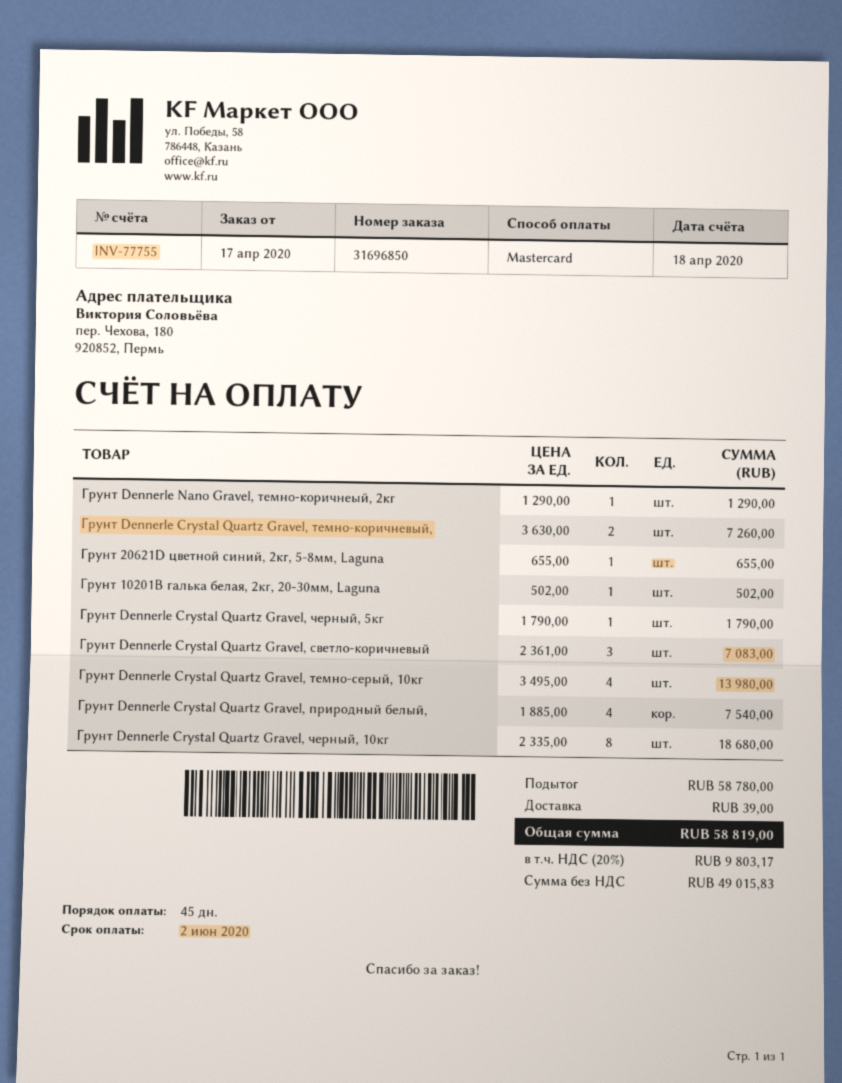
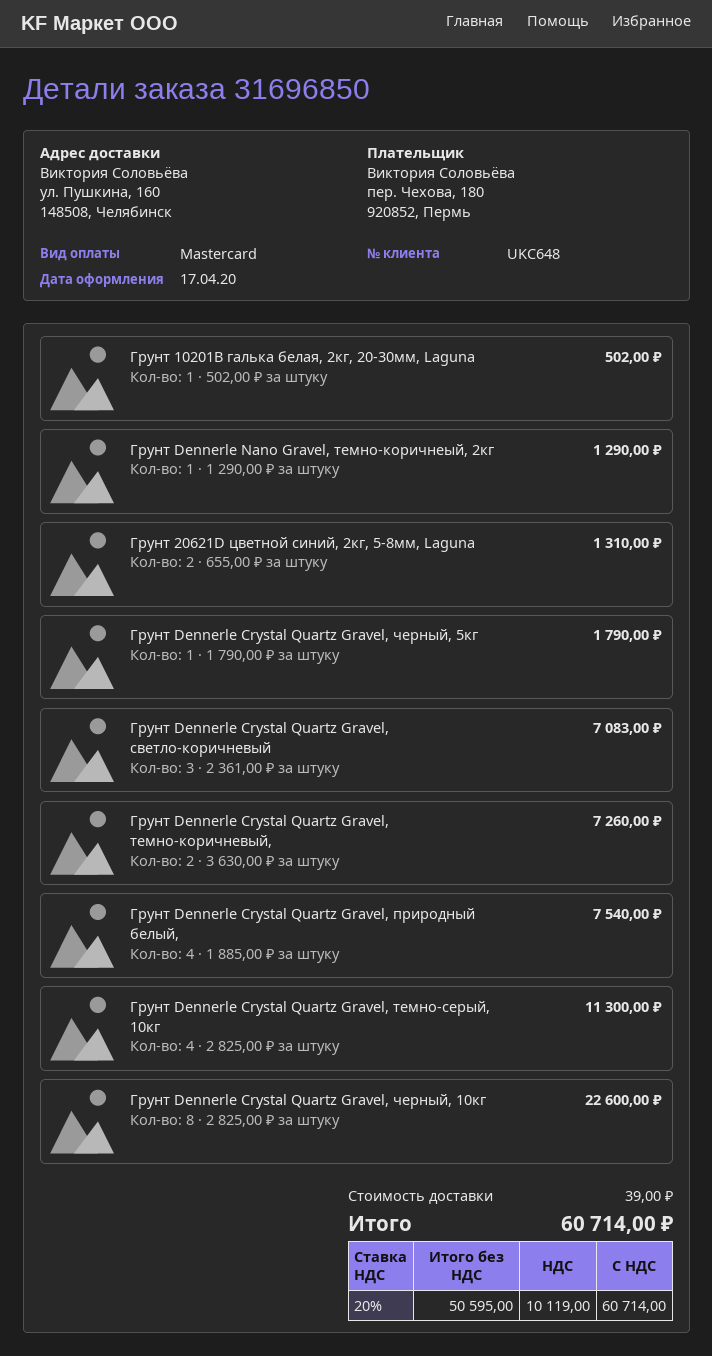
Грунт 20621D цветной синий, 2кг, 5-8мм, Laguna: 1 x 655.00 = 655.00 -> 2 x 655.00 = 1310.00
Грунт Dennerle Crystal Quartz Gravel, темно-серый, 10кг: 4 x 3495.00 = 13980.00 -> 4 x 2825.00 = 11300.00
Грунт Dennerle Crystal Quartz Gravel, черный, 10кг: 8 x 2335.00 = 18680.00 -> 8 x 2825.00 = 22600.00
net: 49015.83 -> 50595.00
tax: 20% = 9803.17 -> 20% = 10119.00
total: 58819.00 -> 60714.00

